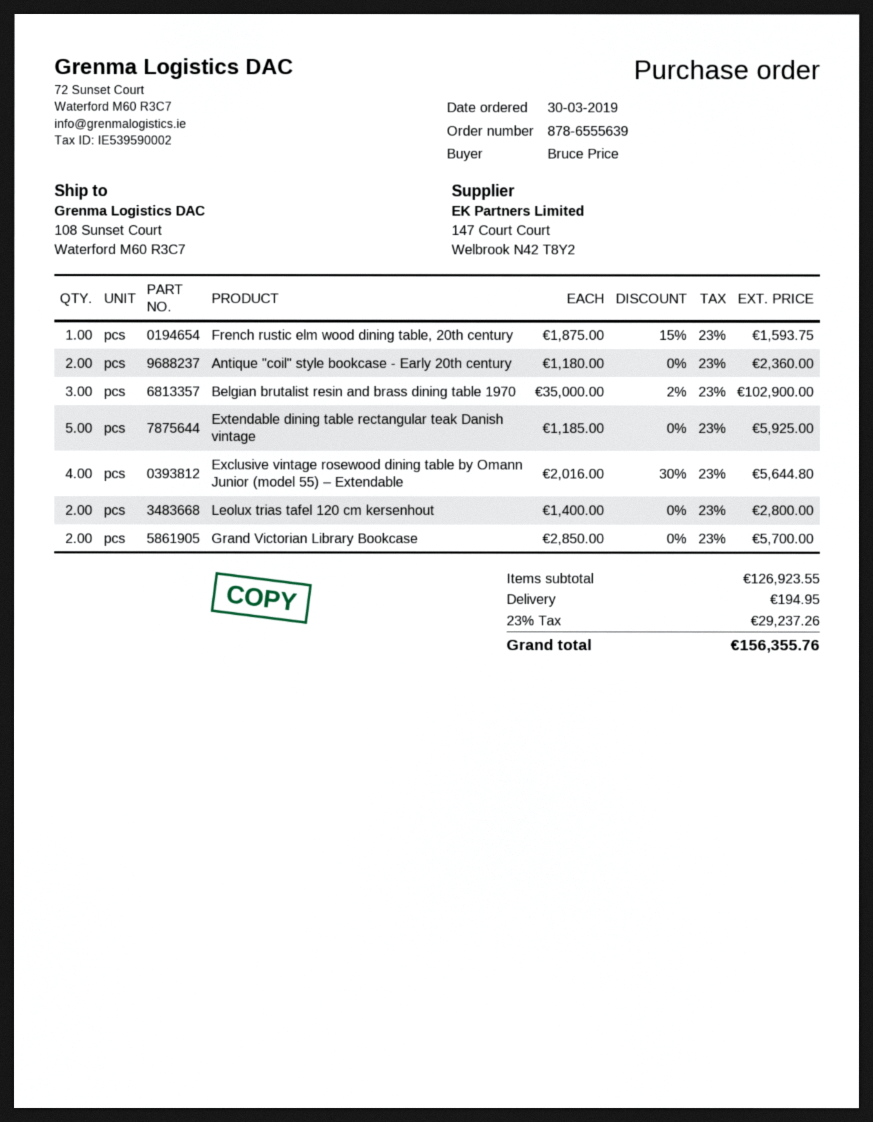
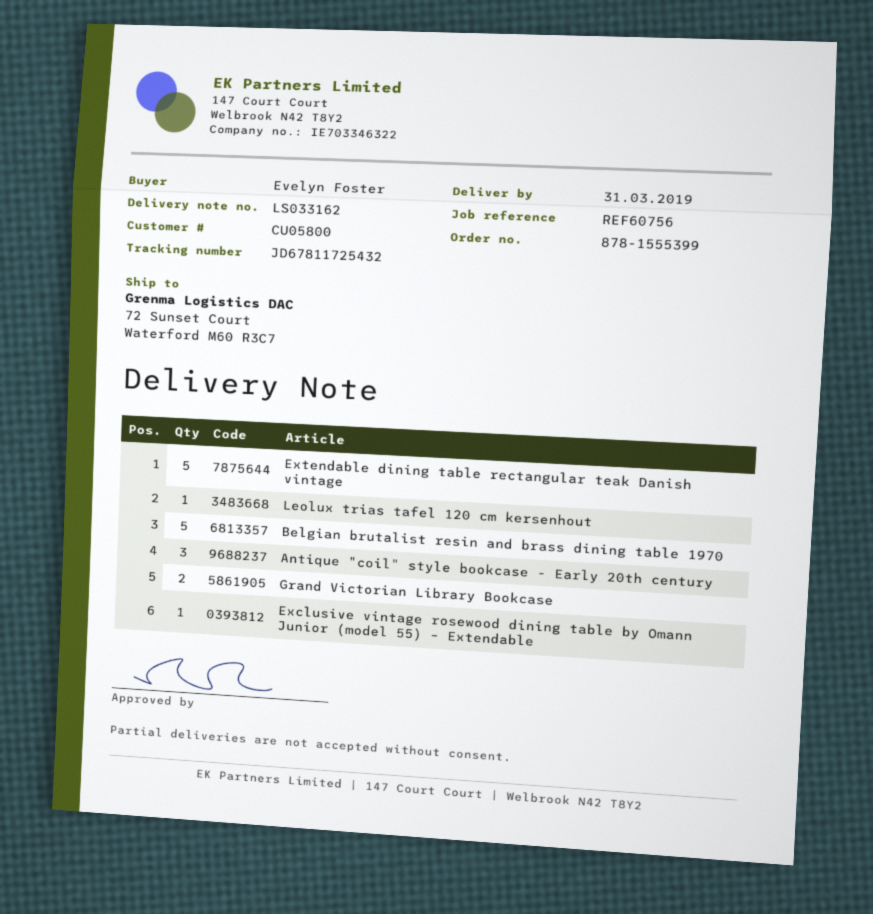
order number: 878-6555639 -> 878-1555399
ordered by: Bruce Price -> Evelyn Foster
ship to: 108 Sunset Court, Waterford M60 R3C7 -> 72 Sunset Court, Waterford M60 R3C7
French rustic elm wood dining table, 20th century: 1 -> none
Antique "coil" style bookcase - Early 20th century: 2 -> 3
Belgian brutalist resin and brass dining table 1970: 3 -> 5
Exclusive vintage rosewood dining table by Omann Junior (model 55) – Extendable: 4 -> 1
Leolux trias tafel 120 cm kersenhout: 2 -> 1

